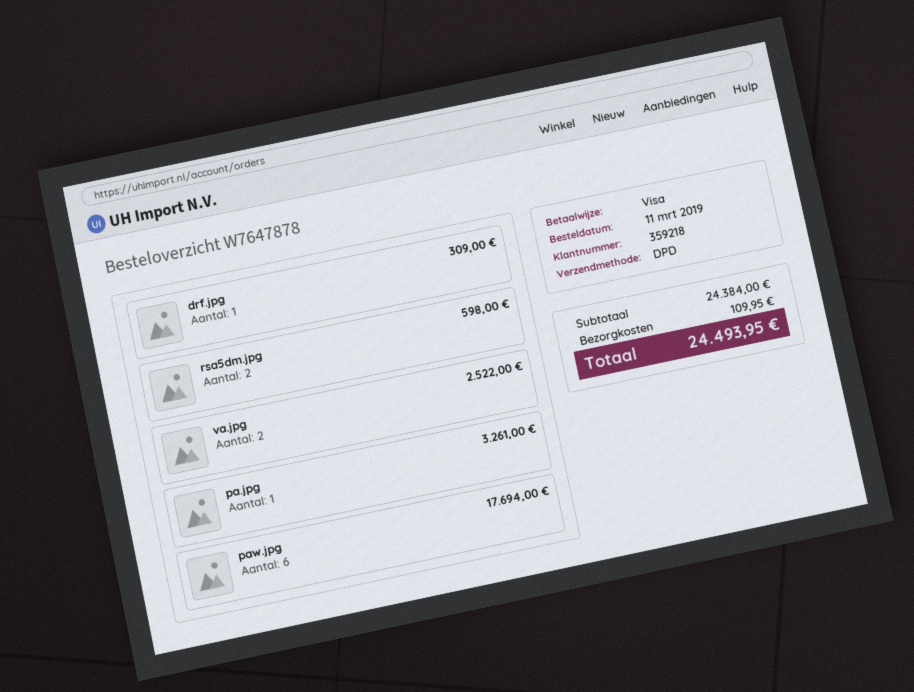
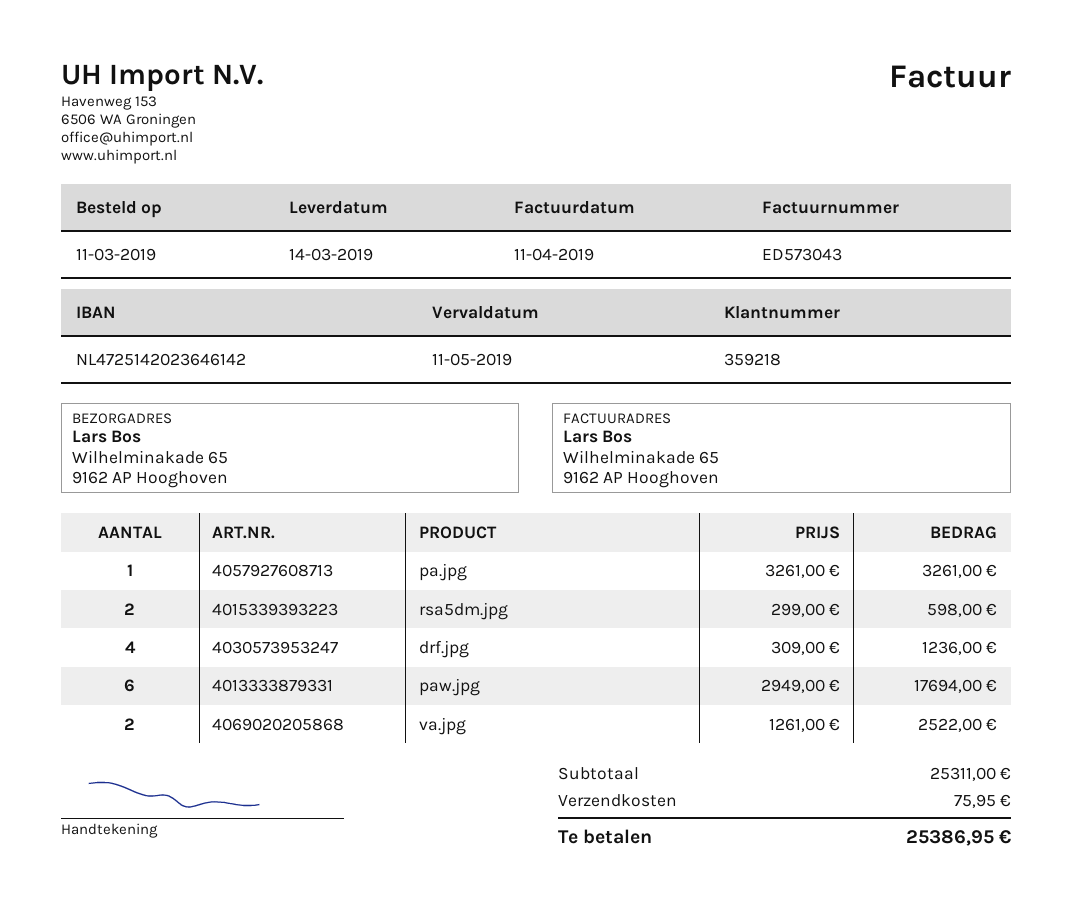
drf.jpg: 1 for 309.00 -> 4 for 1236.00
subtotal: 24384.00 -> 25311.00
shipping: 109.95 -> 75.95
total: 24493.95 -> 25386.95

